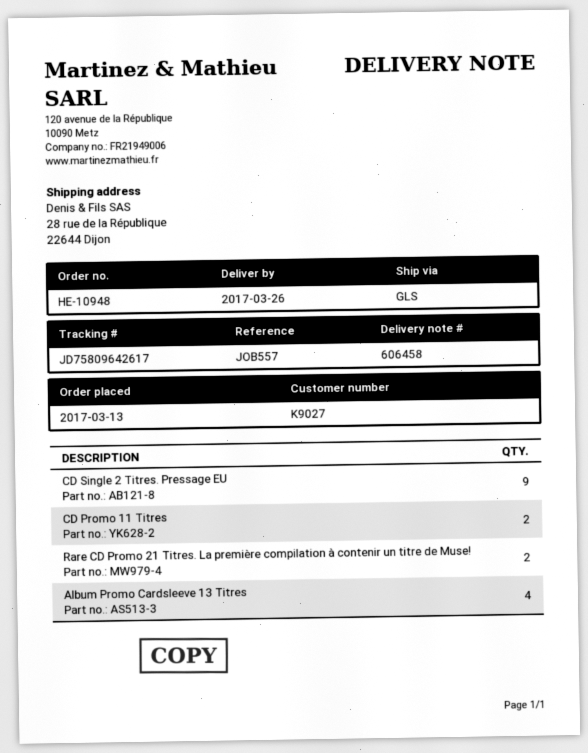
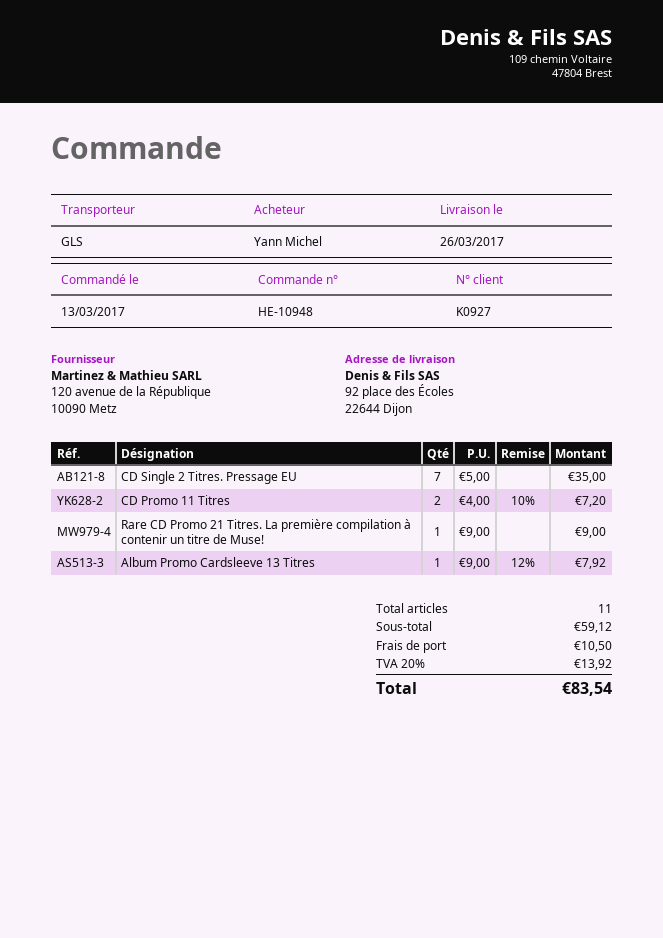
customer number: K9027 -> K0927
ship to: 28 rue de la République, 22644 Dijon -> 92 place des Écoles, 22644 Dijon
CD Single 2 Titres. Pressage EU: 9 -> 7
Rare CD Promo 21 Titres. La première compilation à contenir un titre de Muse!: 2 -> 1
Album Promo Cardsleeve 13 Titres: 4 -> 1

